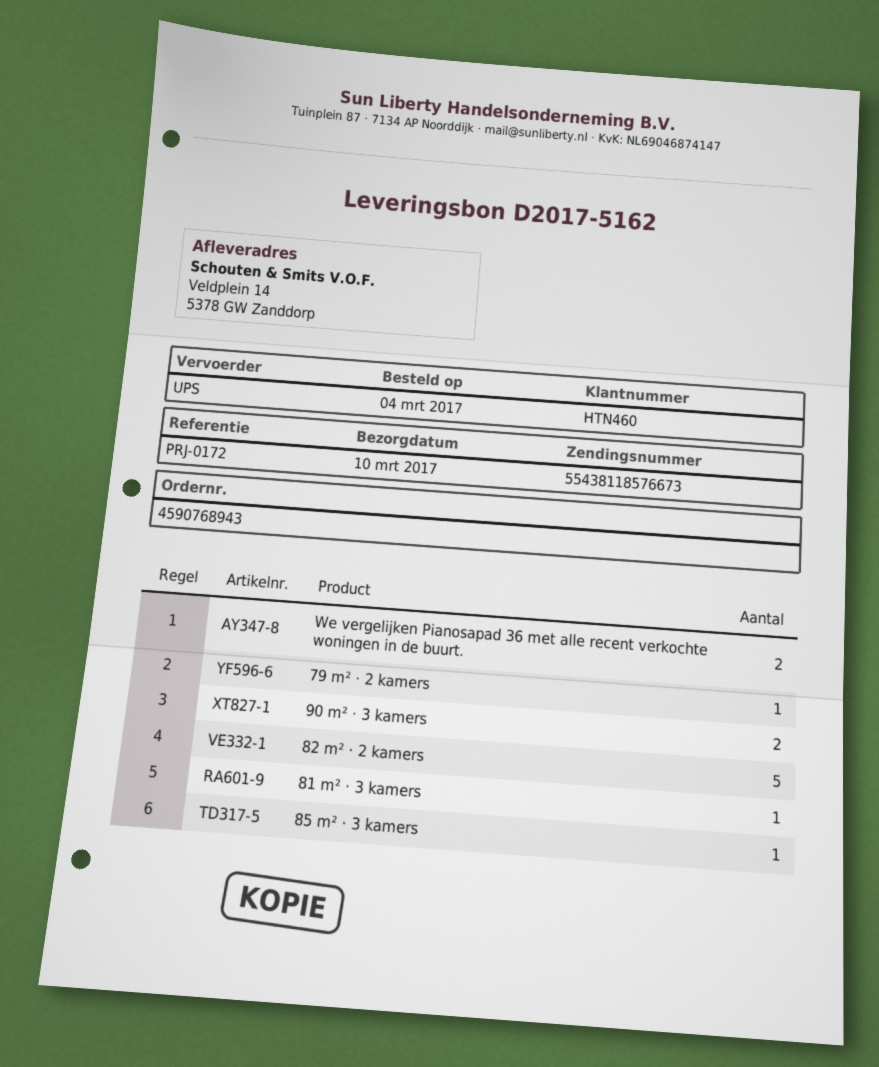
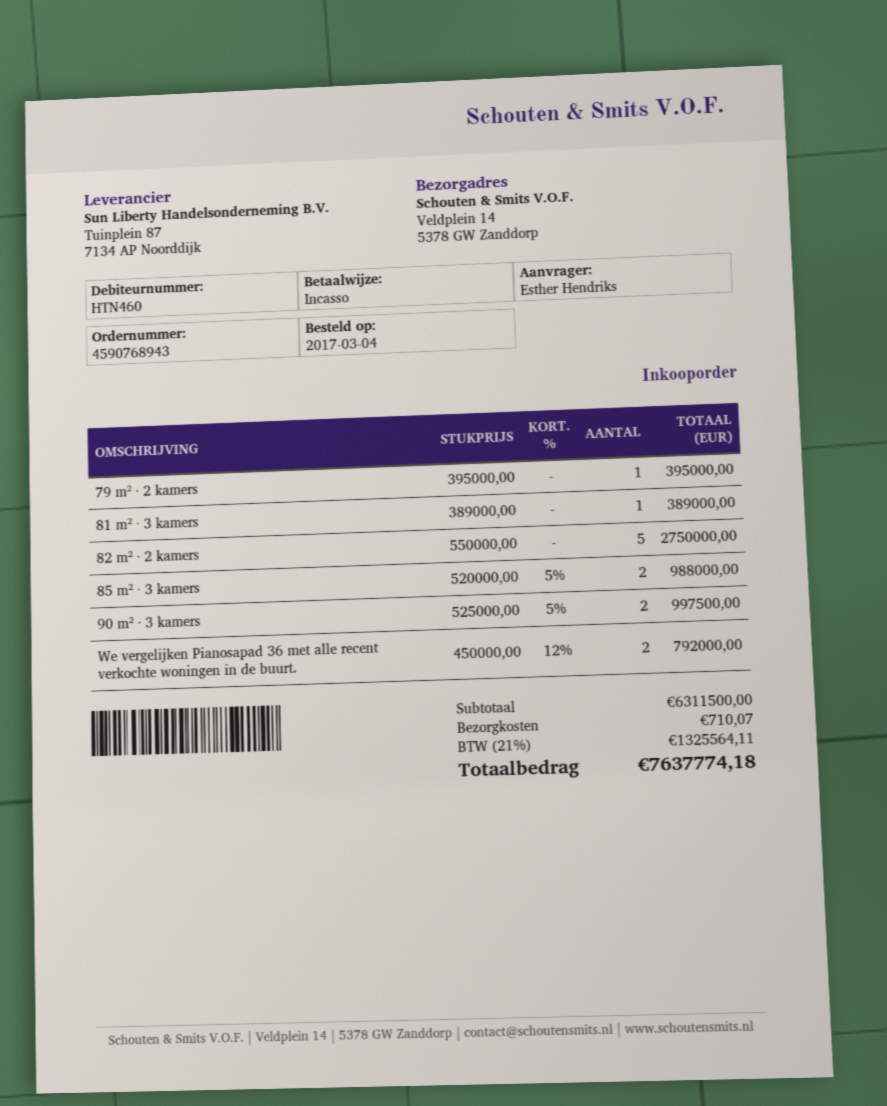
85 m² · 3 kamers: 1 -> 2

